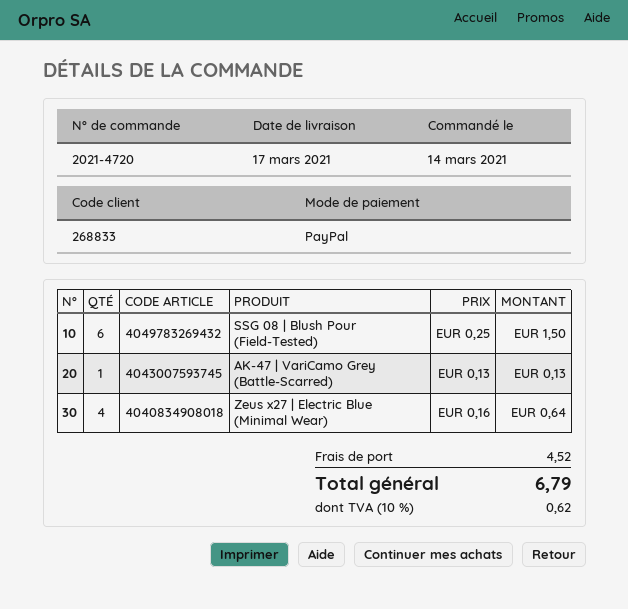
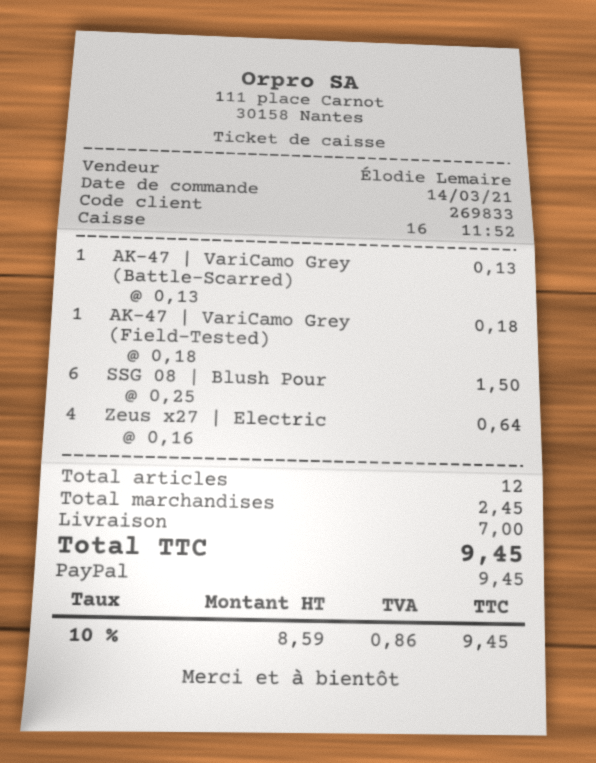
customer number: 268833 -> 269833
AK-47 | VariCamo Grey (Field-Tested): none -> 1 x 0.18 = 0.18
shipping: 4.52 -> 7.00
tax: 10% = 0.62 -> 10% = 0.86
total: 6.79 -> 9.45

